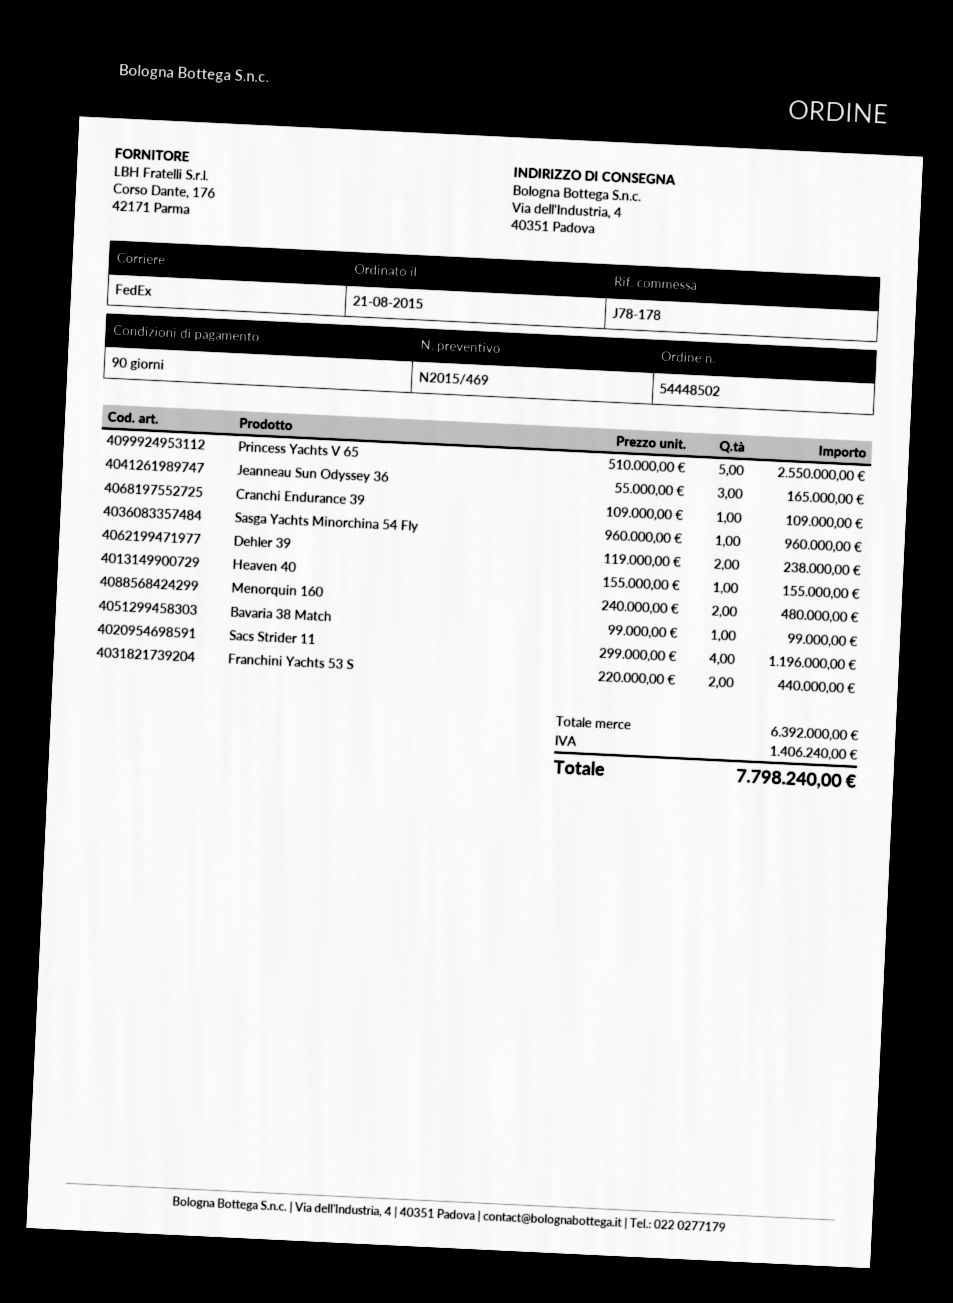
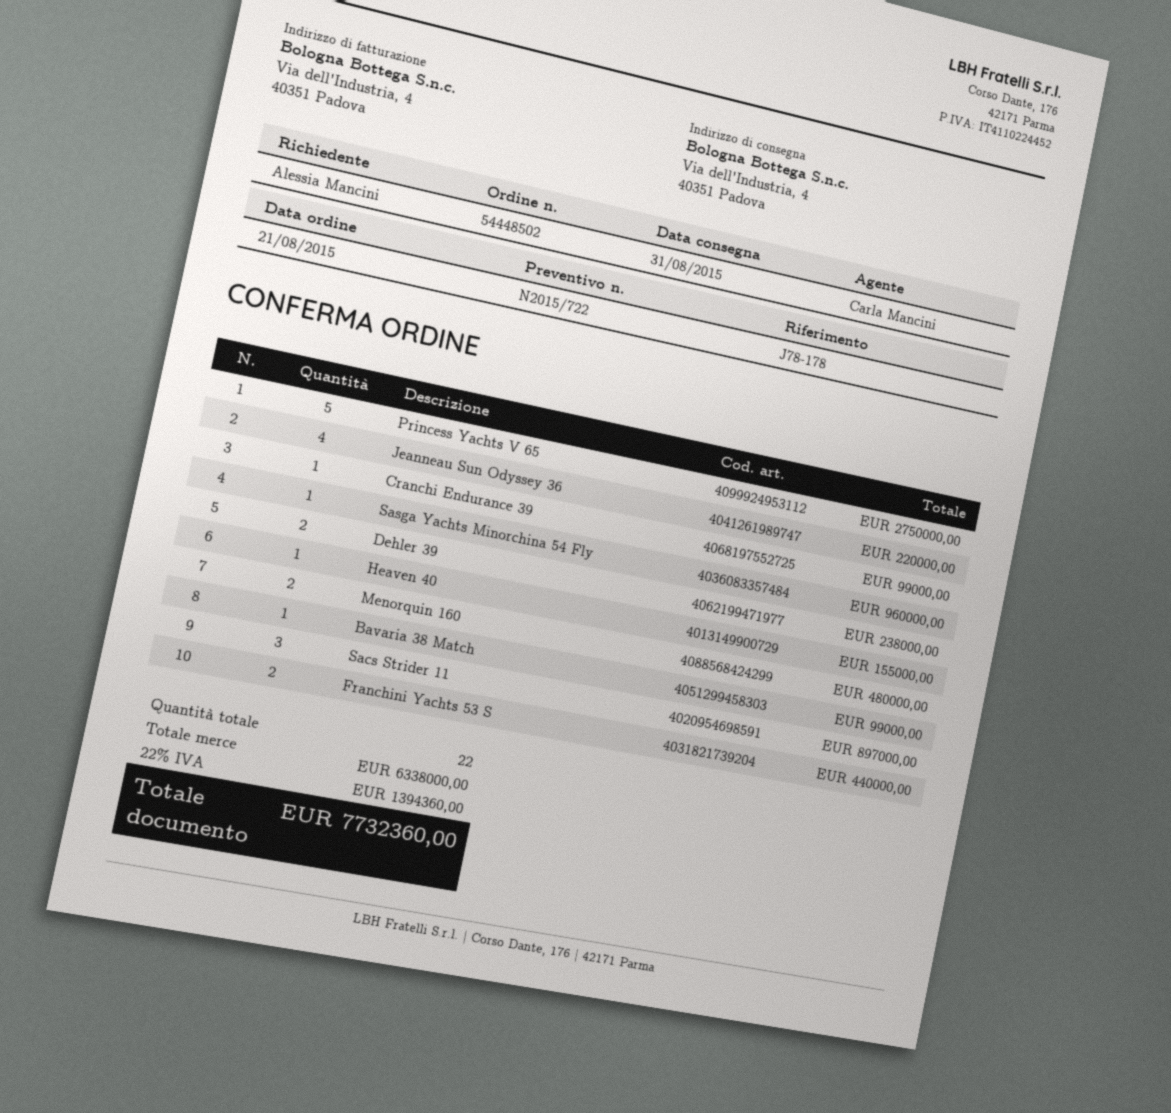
quote number: N2015/469 -> N2015/722
Princess Yachts V 65: 5 for 2550000.00 -> 5 for 2750000.00
Jeanneau Sun Odyssey 36: 3 for 165000.00 -> 4 for 220000.00
Cranchi Endurance 39: 1 for 109000.00 -> 1 for 99000.00
Sacs Strider 11: 4 for 1196000.00 -> 3 for 897000.00
subtotal: 6392000.00 -> 6338000.00
tax: 1406240.00 -> 1394360.00
total: 7798240.00 -> 7732360.00

